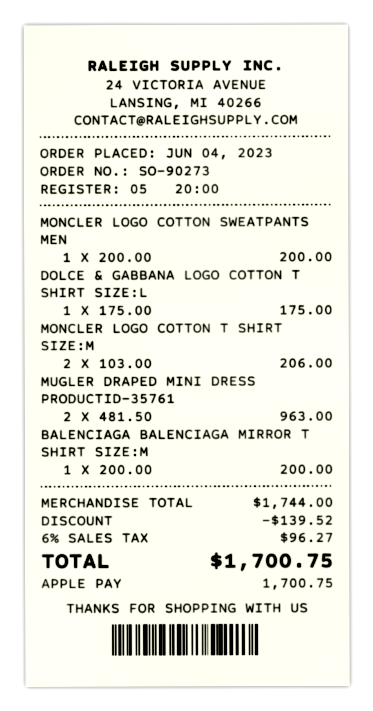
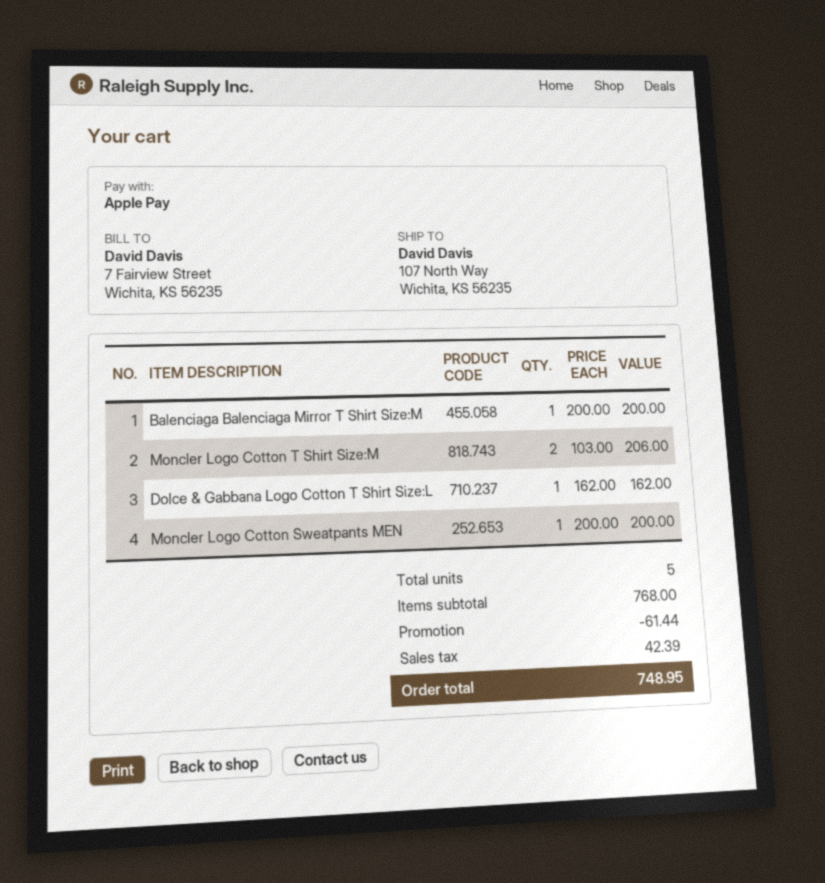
DOLCE & GABBANA LOGO COTTON T SHIRT SIZE:L: 1 x 175.00 = 175.00 -> 1 x 162.00 = 162.00
MUGLER DRAPED MINI DRESS PRODUCTID-35761: 2 x 481.50 = 963.00 -> none
subtotal: 1744.00 -> 768.00
discount: 139.52 -> 61.44
tax: 96.27 -> 42.39
total: 1700.75 -> 748.95

